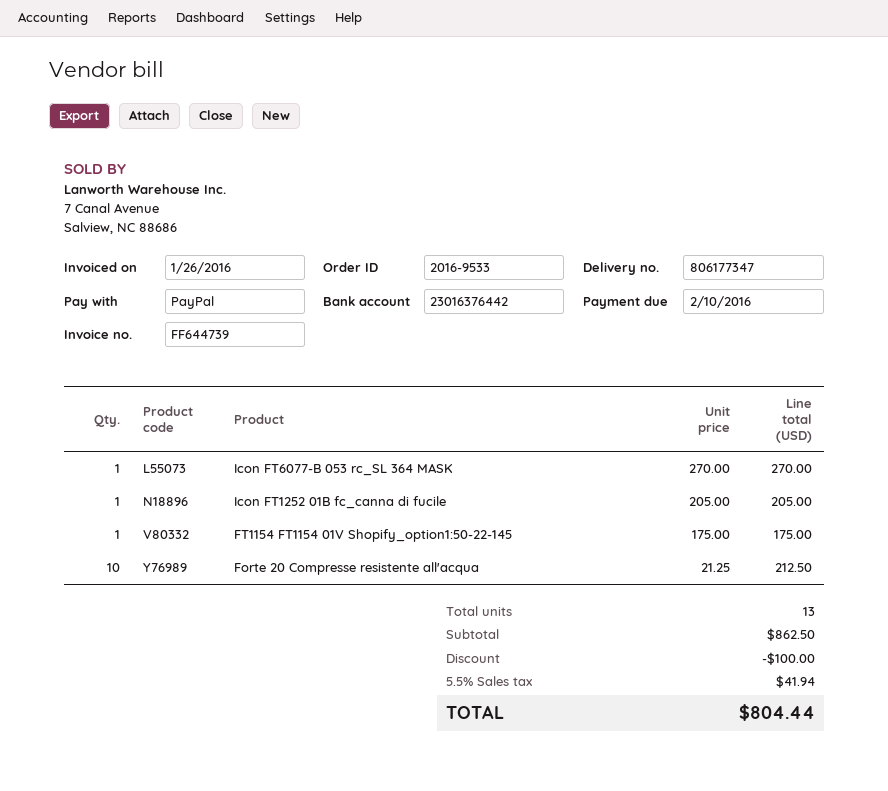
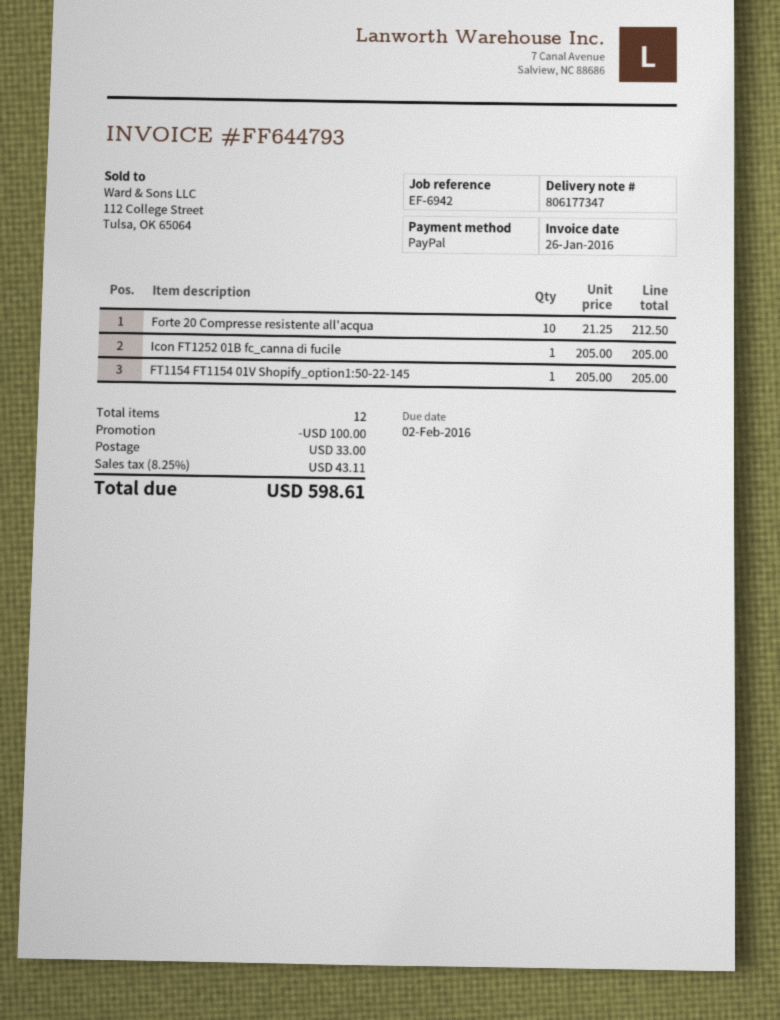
invoice number: FF644739 -> FF644793
due date: 2016-02-10 -> 2016-02-02
Icon FT6077-B 053 rc_SL 364 MASK: 1 x 270.00 = 270.00 -> none
FT1154 FT1154 01V Shopify_option1:50-22-145: 1 x 175.00 = 175.00 -> 1 x 205.00 = 205.00
total quantity: 13 -> 12
shipping: none -> 33.00
tax: 5.5% = 41.94 -> 8.25% = 43.11
total: 804.44 -> 598.61

